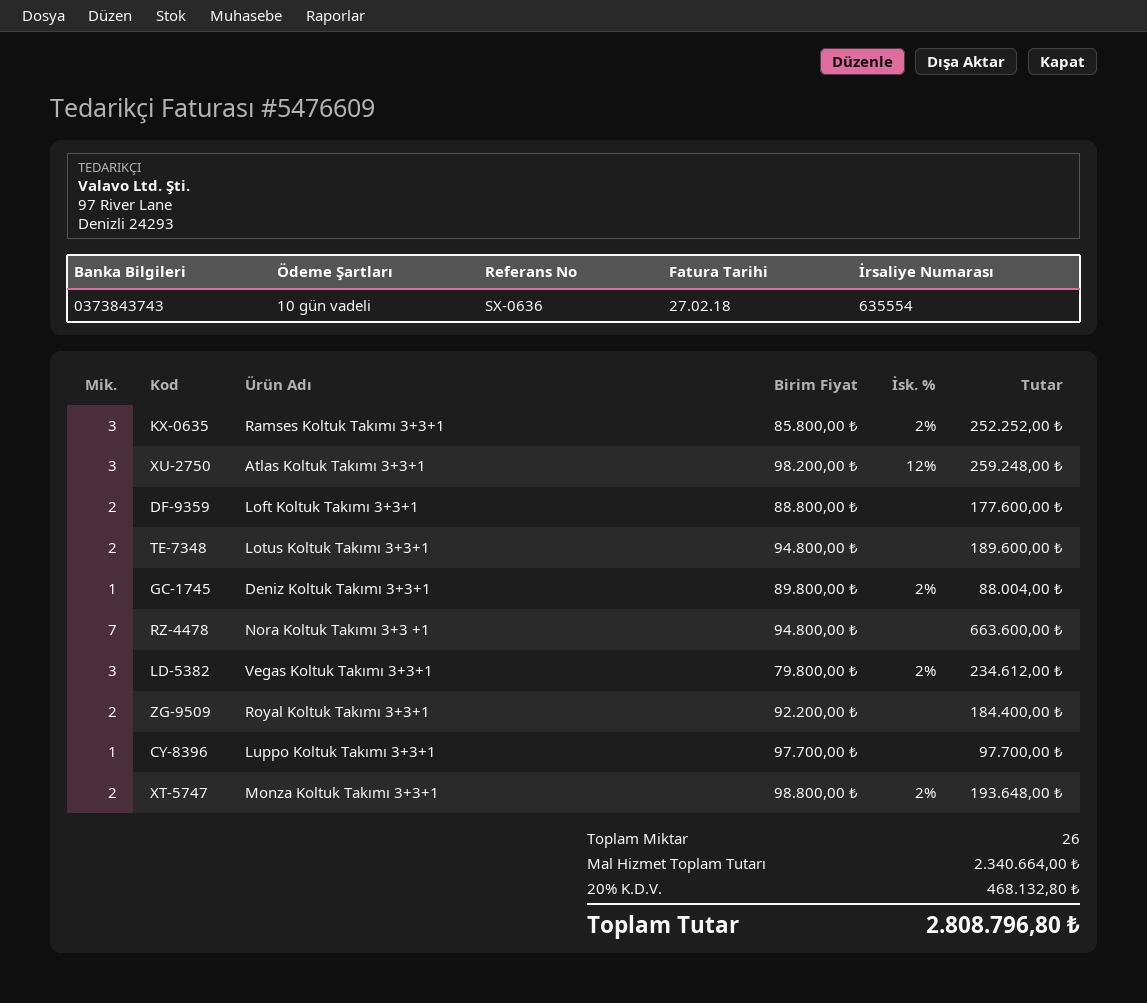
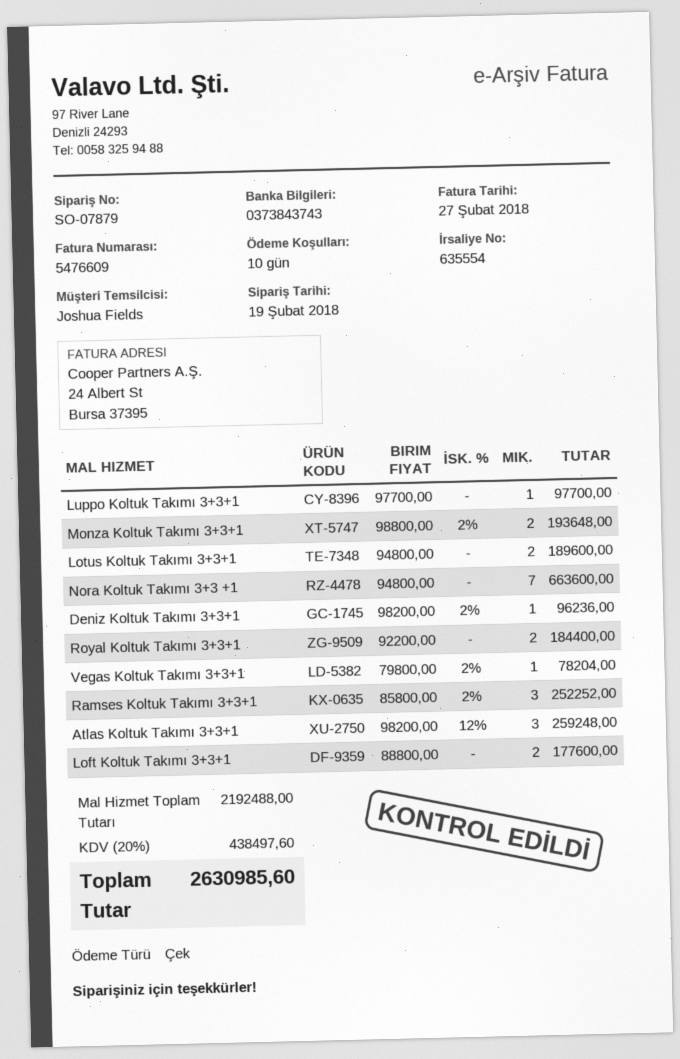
Deniz Koltuk Takımı 3+3+1: 1 x 89800.00 - 2% = 88004.00 -> 1 x 98200.00 - 2% = 96236.00
Vegas Koltuk Takımı 3+3+1: 3 x 79800.00 - 2% = 234612.00 -> 1 x 79800.00 - 2% = 78204.00
subtotal: 2340664.00 -> 2192488.00
tax: 20% = 468132.80 -> 20% = 438497.60
total: 2808796.80 -> 2630985.60

